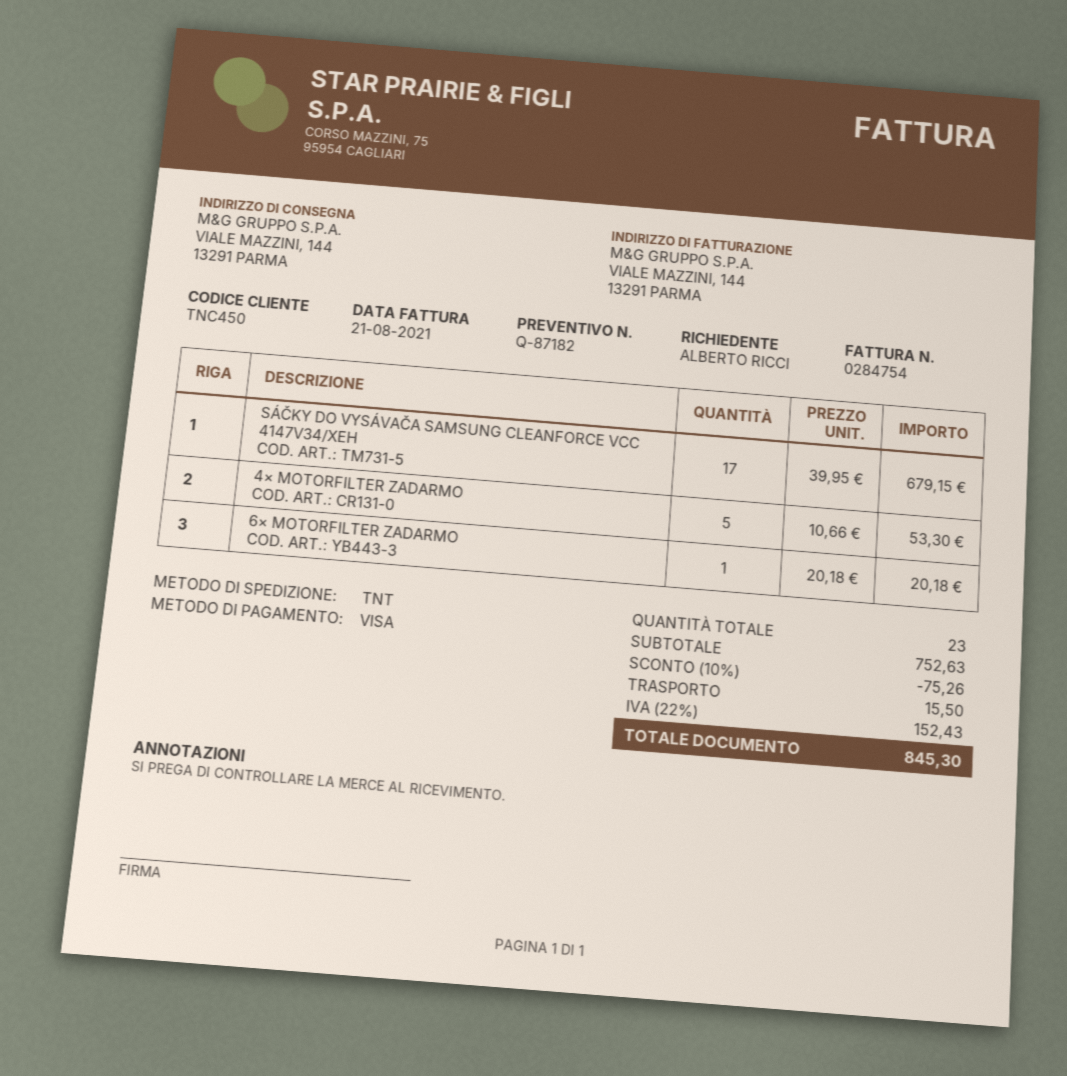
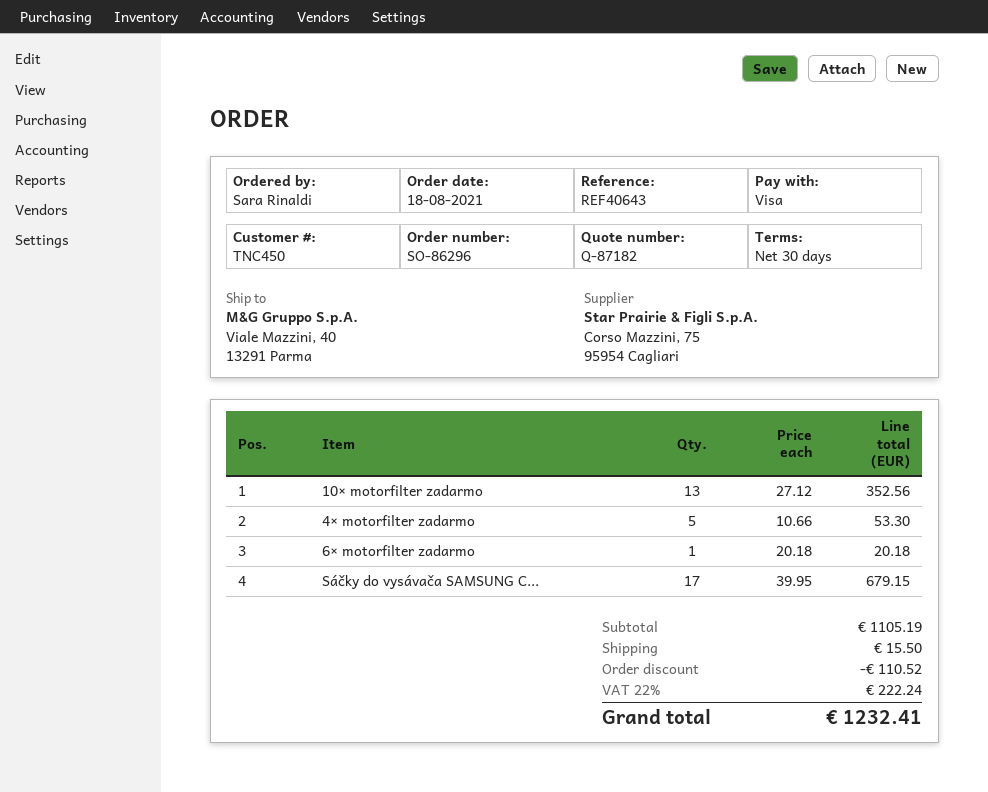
ordered by: ALBERTO RICCI -> Sara Rinaldi
ship to: VIALE MAZZINI, 144, 13291 PARMA -> Viale Mazzini, 40, 13291 Parma
10× motorfilter zadarmo: none -> 13 x 27.12 = 352.56
subtotal: 752.63 -> 1105.19
discount: 75.26 -> 110.52
tax: 22% = 152.43 -> 22% = 222.24
total: 845.30 -> 1232.41

